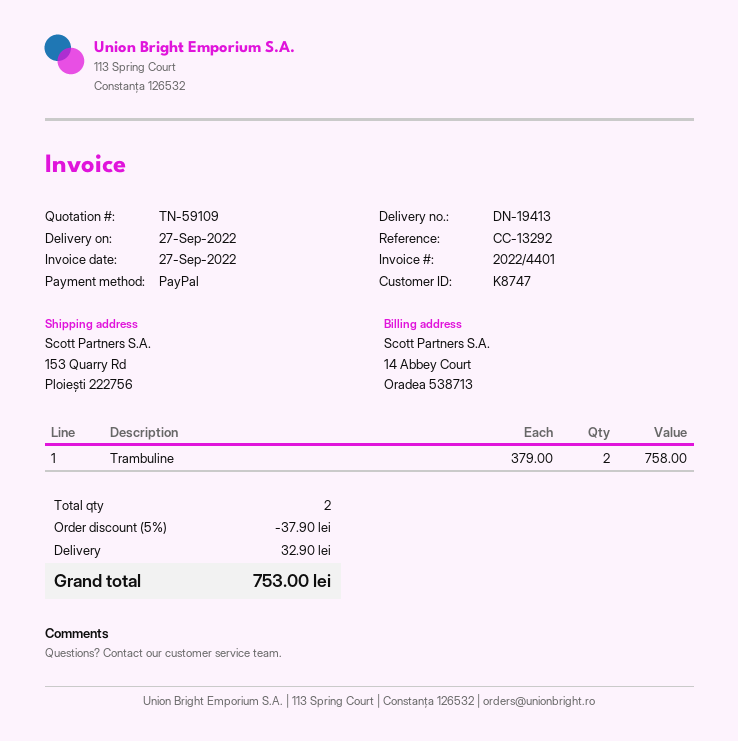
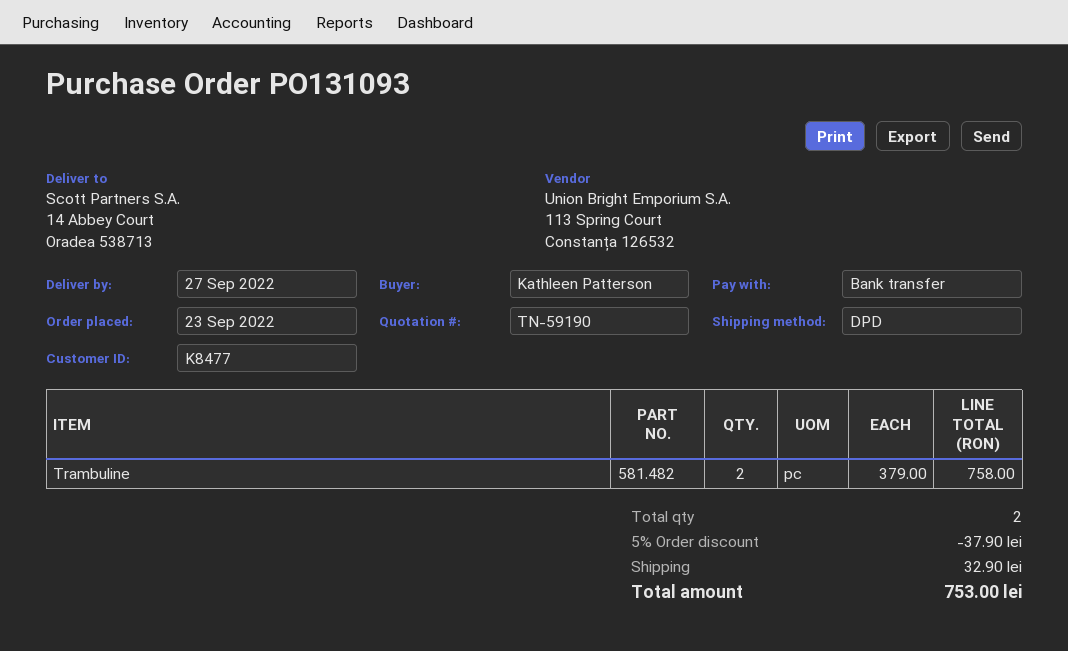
quote number: TN-59109 -> TN-59190
customer number: K8747 -> K8477
payment method: PayPal -> bank transfer
ship to: 153 Quarry Rd, Ploiești 222756 -> 14 Abbey Court, Oradea 538713

